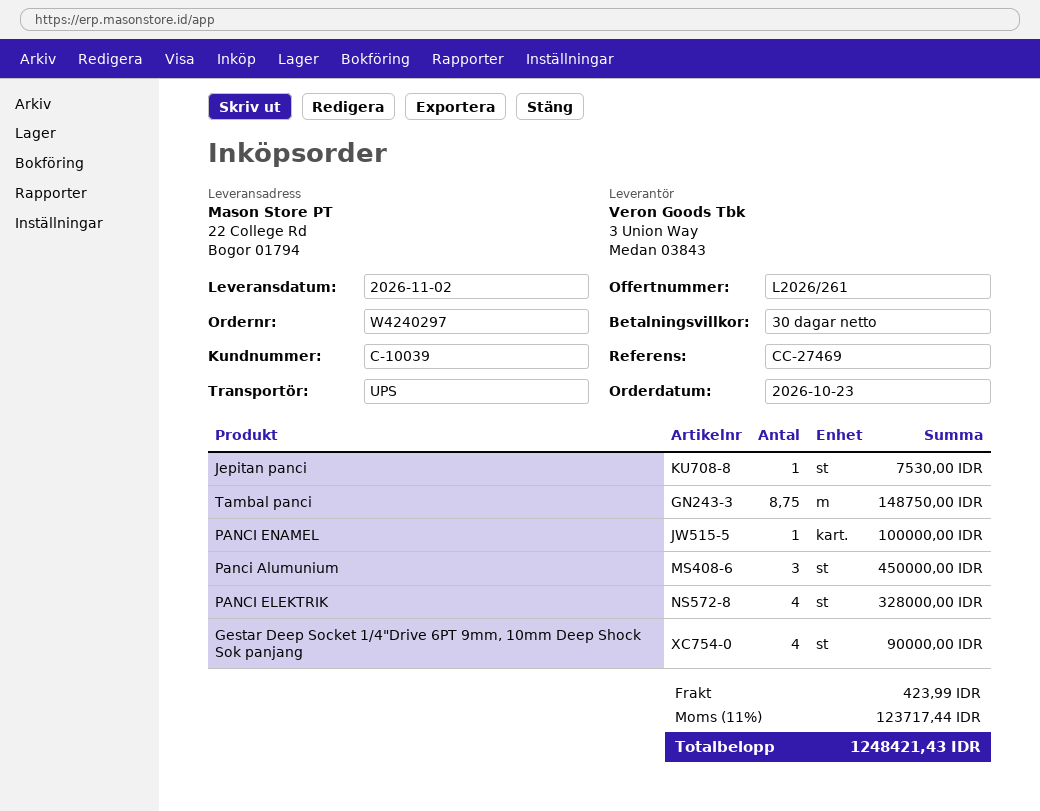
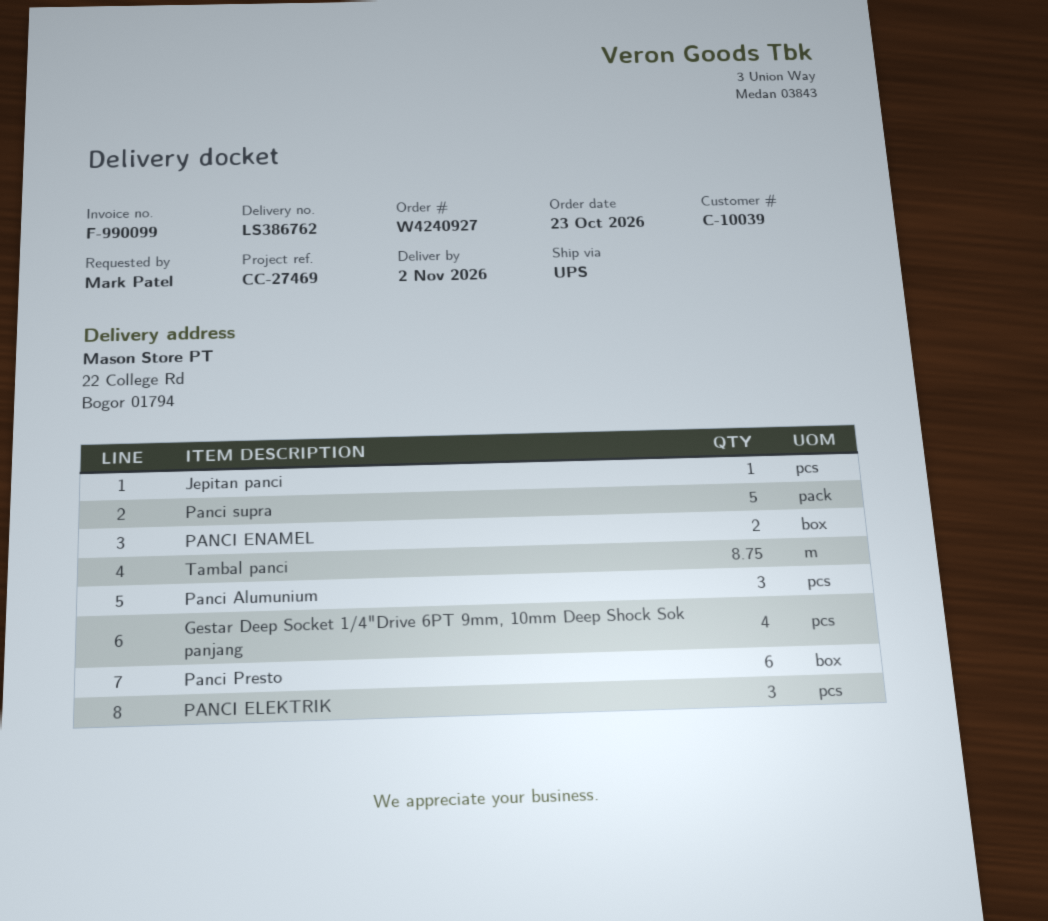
order number: W4240297 -> W4240927
PANCI ENAMEL: 1 -> 2
PANCI ELEKTRIK: 4 -> 3
Panci supra: none -> 5
Panci Presto: none -> 6

